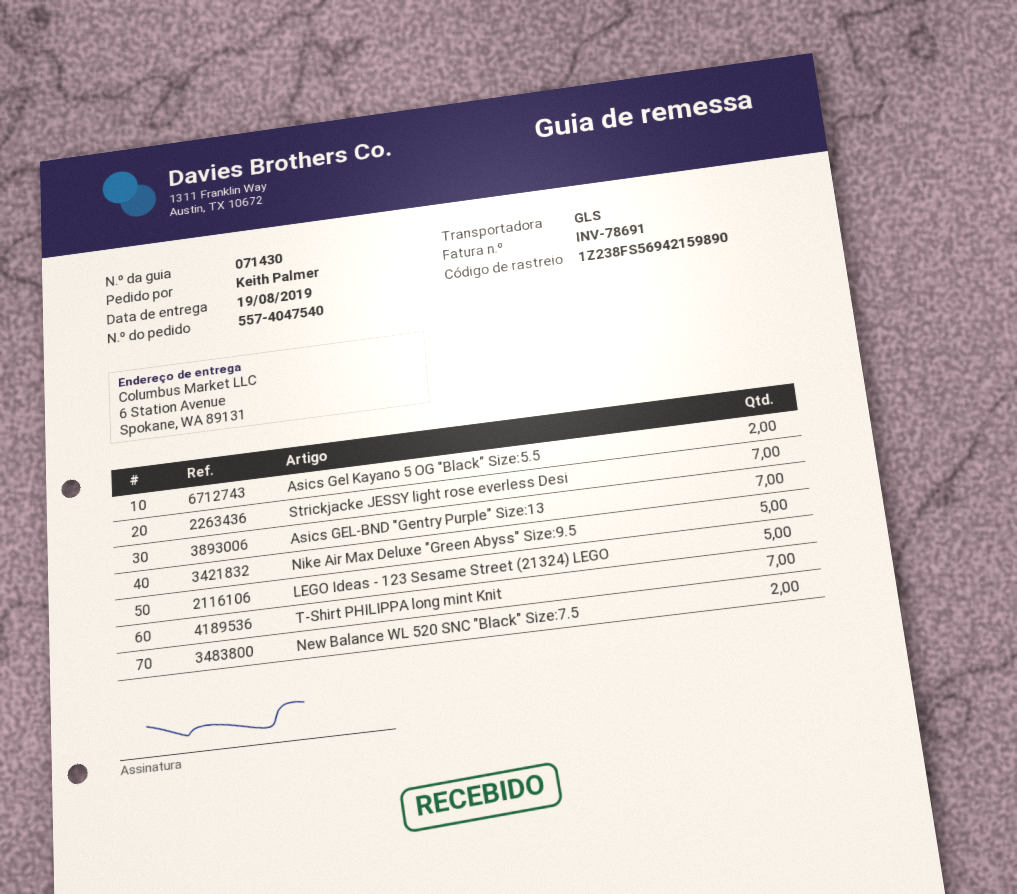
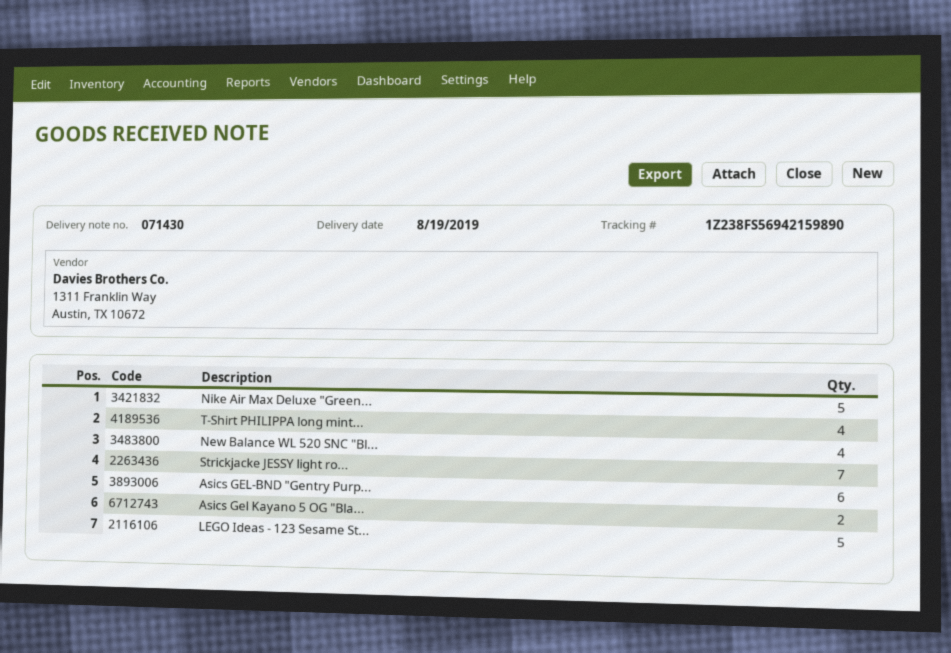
Asics GEL-BND "Gentry Purple" Size:13: 7 -> 6
T-Shirt PHILIPPA long mint Knit: 7 -> 4
New Balance WL 520 SNC "Black" Size:7.5: 2 -> 4

